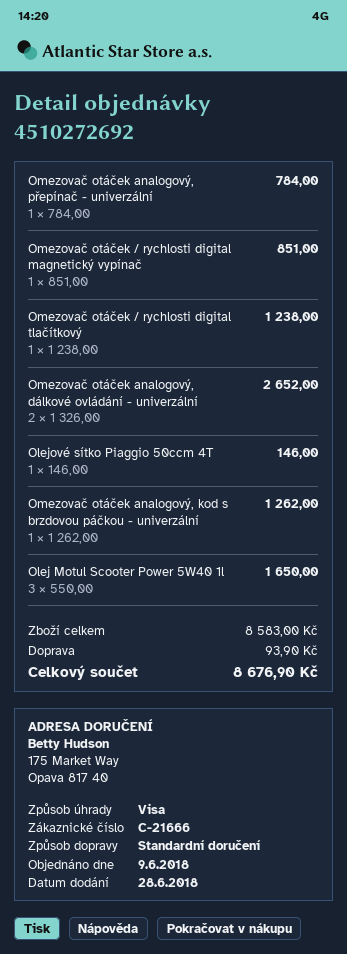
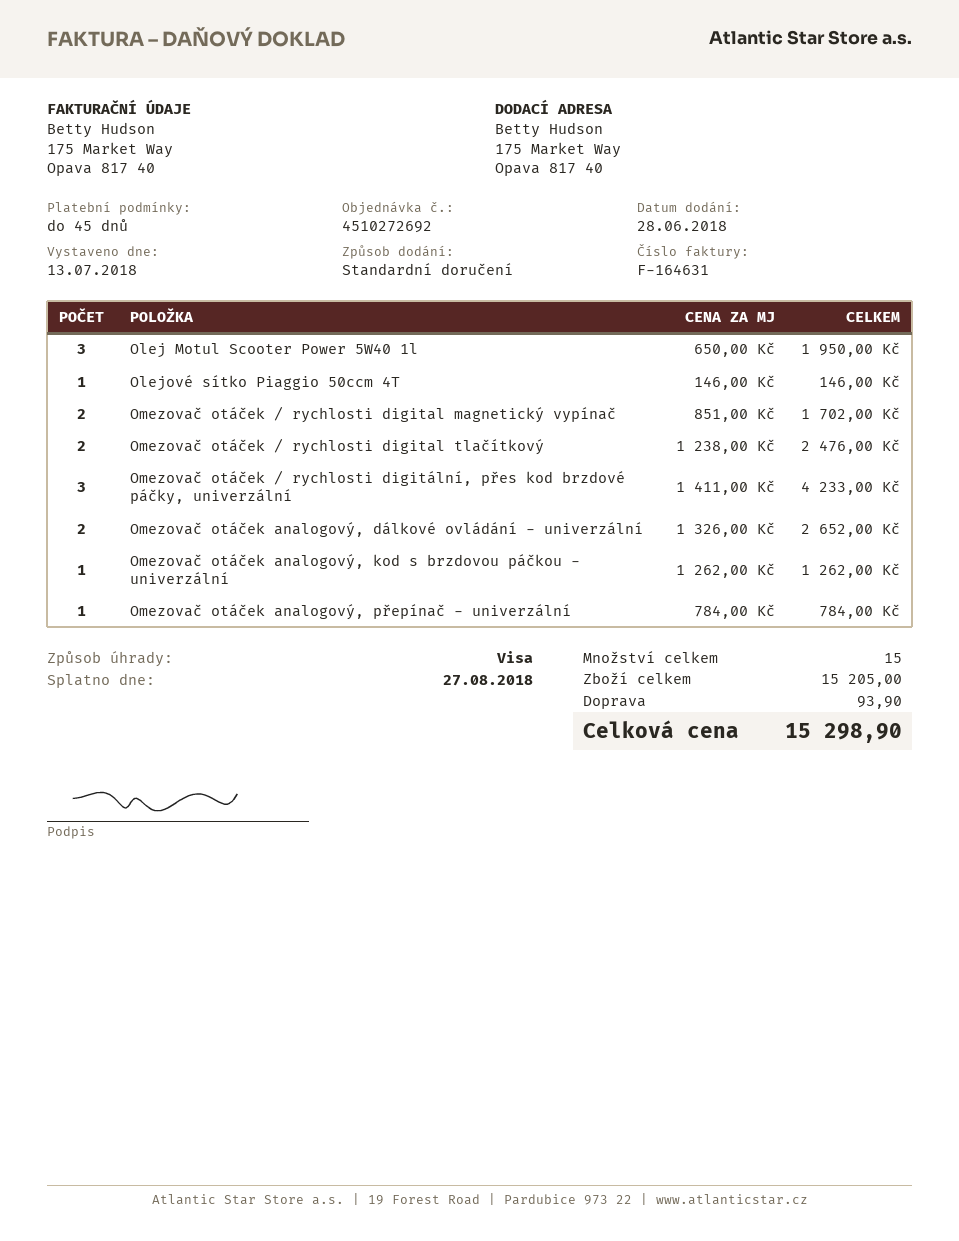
Omezovač otáček / rychlosti digital magnetický vypínač: 1 x 851.00 = 851.00 -> 2 x 851.00 = 1702.00
Omezovač otáček / rychlosti digital tlačítkový: 1 x 1238.00 = 1238.00 -> 2 x 1238.00 = 2476.00
Olej Motul Scooter Power 5W40 1l: 3 x 550.00 = 1650.00 -> 3 x 650.00 = 1950.00
Omezovač otáček / rychlosti digitální, přes kod brzdové páčky, univerzální: none -> 3 x 1411.00 = 4233.00
subtotal: 8583.00 -> 15205.00
total: 8676.90 -> 15298.90

